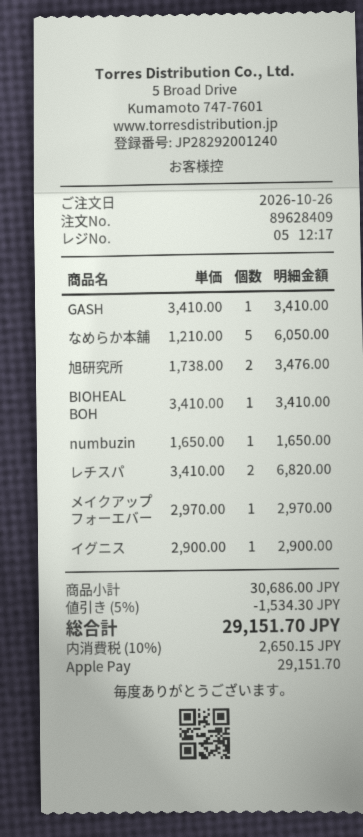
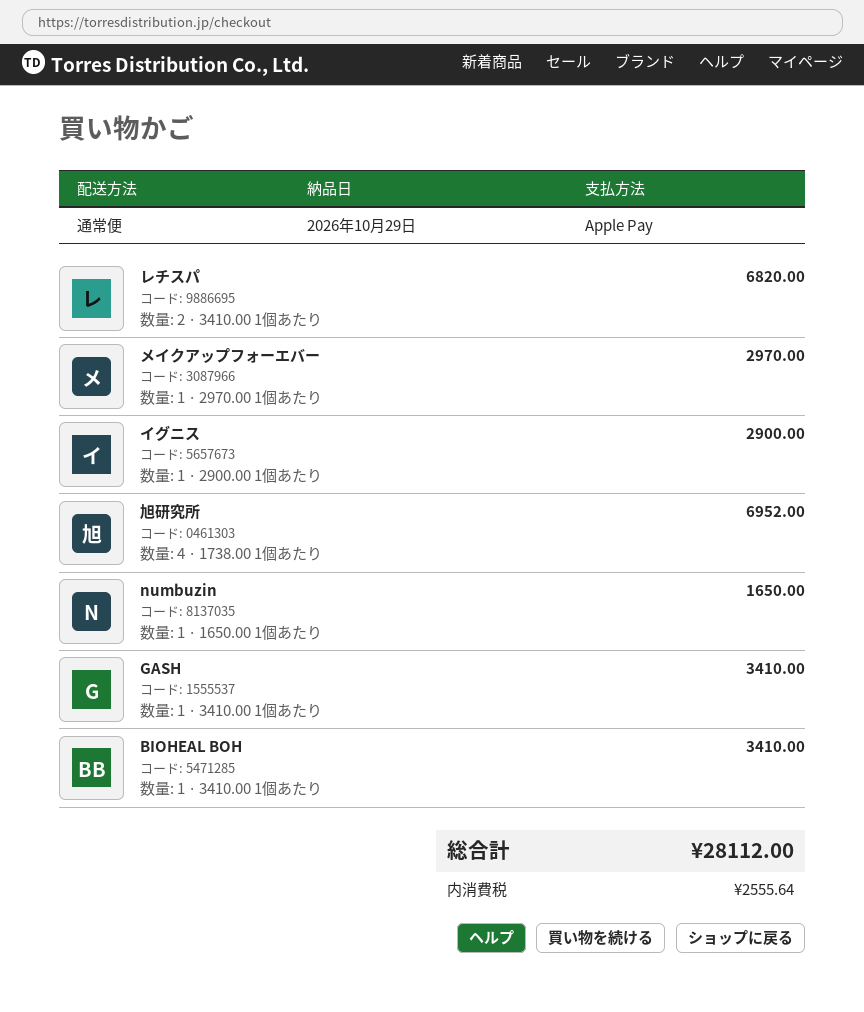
なめらか本舗: 5 x 1210.00 = 6050.00 -> none
旭研究所: 2 x 1738.00 = 3476.00 -> 4 x 1738.00 = 6952.00
discount: 5% = 1534.30 -> none
tax: 2650.15 -> 2555.64
total: 29151.70 -> 28112.00

